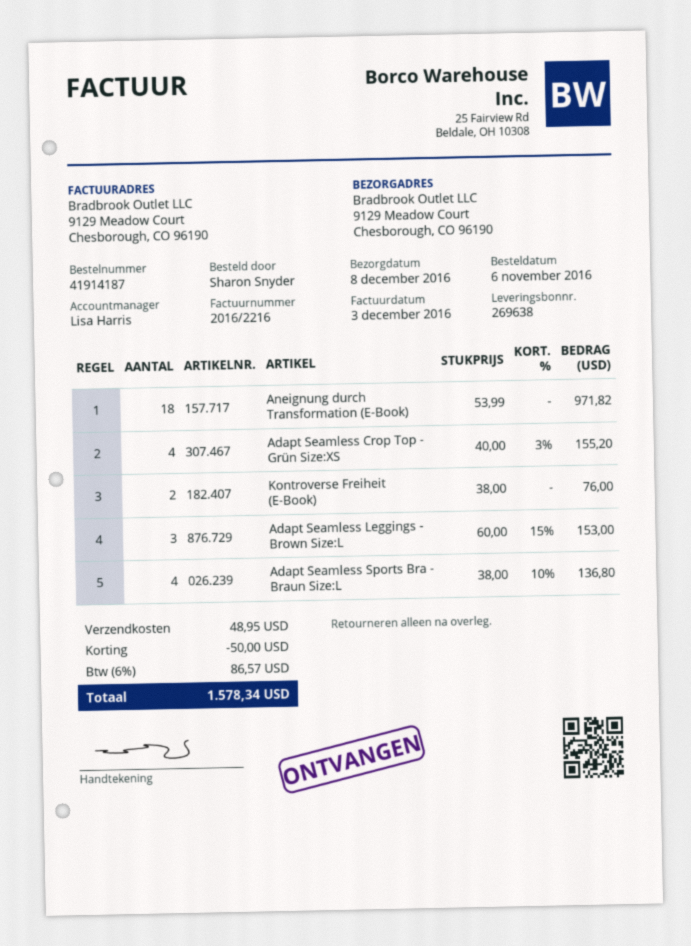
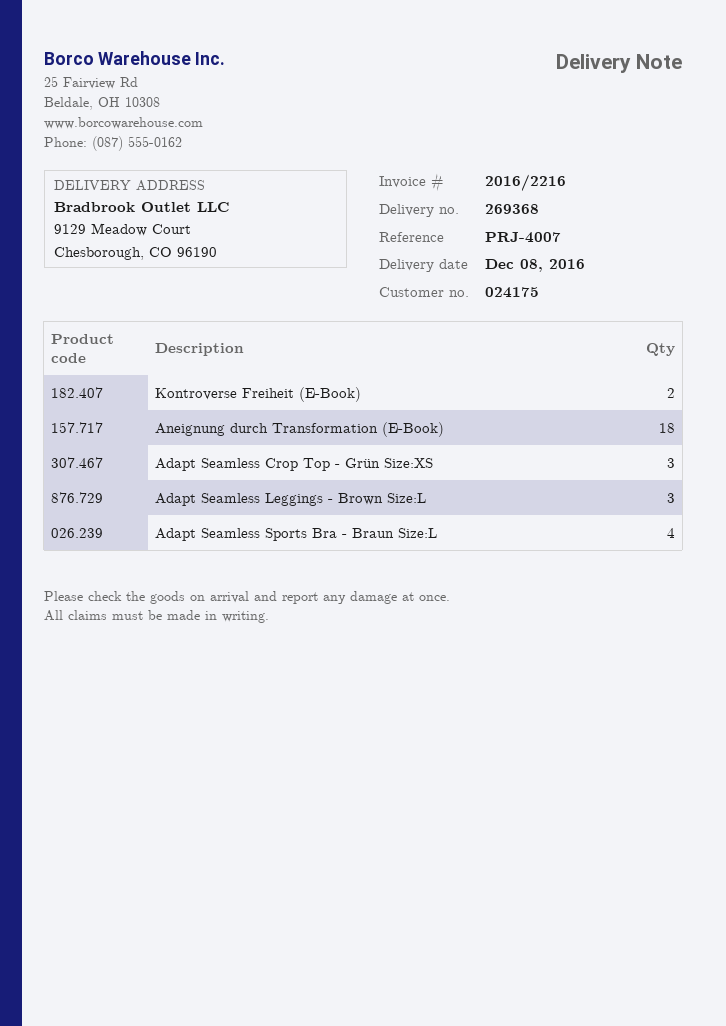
delivery note number: 269638 -> 269368
Adapt Seamless Crop Top - Grün Size:XS: 4 -> 3

